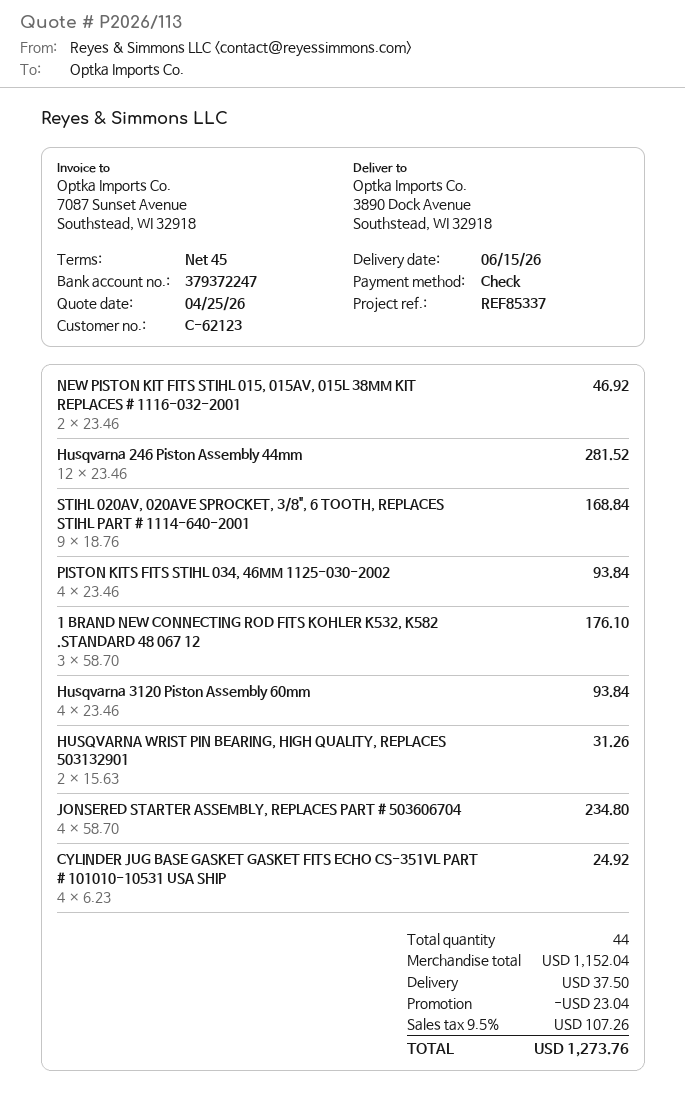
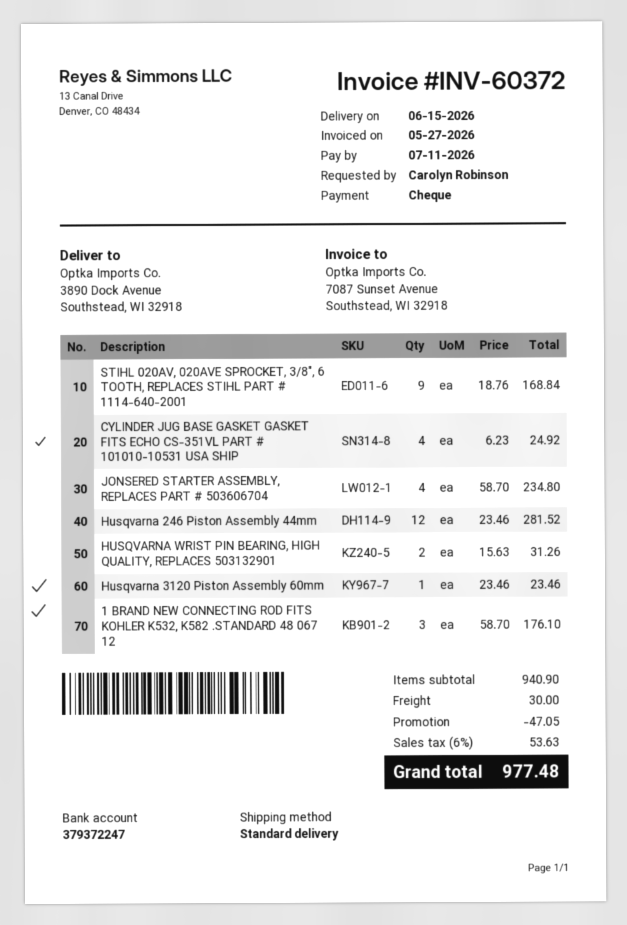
NEW PISTON KIT FITS STIHL 015, 015AV, 015L 38MM KIT REPLACES # 1116-032-2001: 2 x 23.46 = 46.92 -> none
PISTON KITS FITS STIHL 034, 46MM 1125-030-2002: 4 x 23.46 = 93.84 -> none
Husqvarna 3120 Piston Assembly 60mm: 4 x 23.46 = 93.84 -> 1 x 23.46 = 23.46
subtotal: 1152.04 -> 940.90
discount: 23.04 -> 47.05
shipping: 37.50 -> 30.00
tax: 9.5% = 107.26 -> 6% = 53.63
total: 1273.76 -> 977.48

